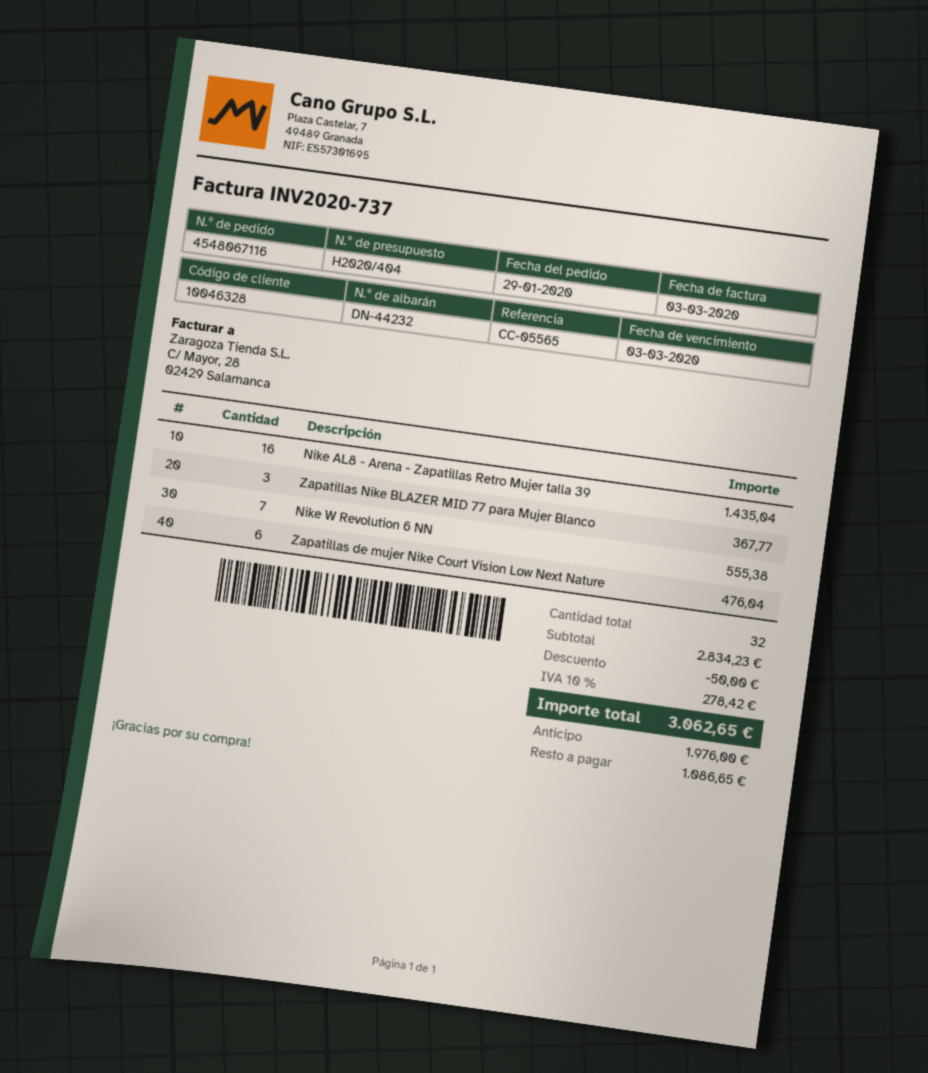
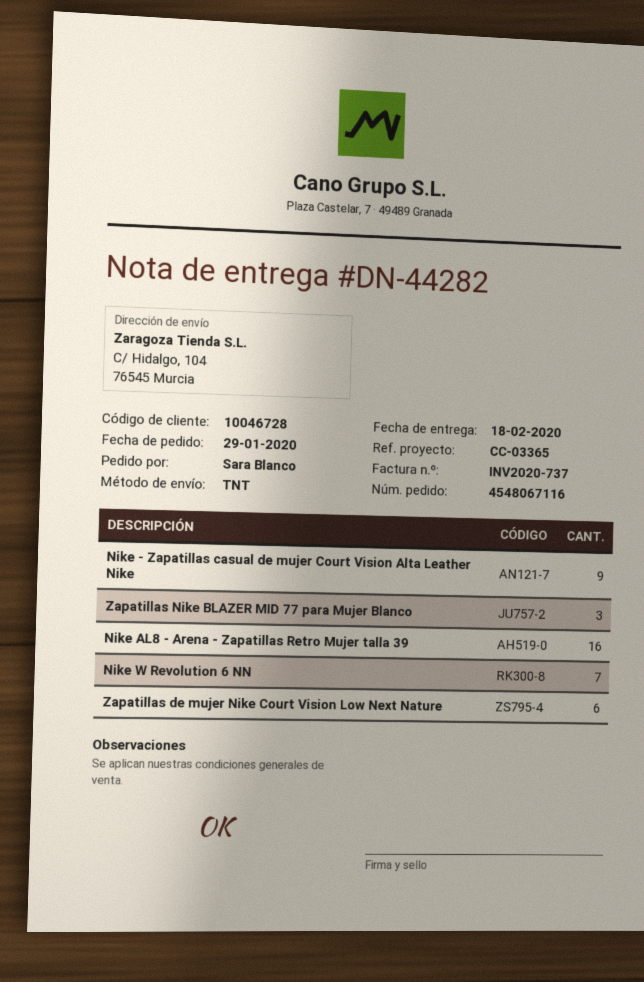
delivery note number: DN-44232 -> DN-44282
customer number: 10046328 -> 10046728
reference: CC-05565 -> CC-03365
Nike - Zapatillas casual de mujer Court Vision Alta Leather Nike: none -> 9

